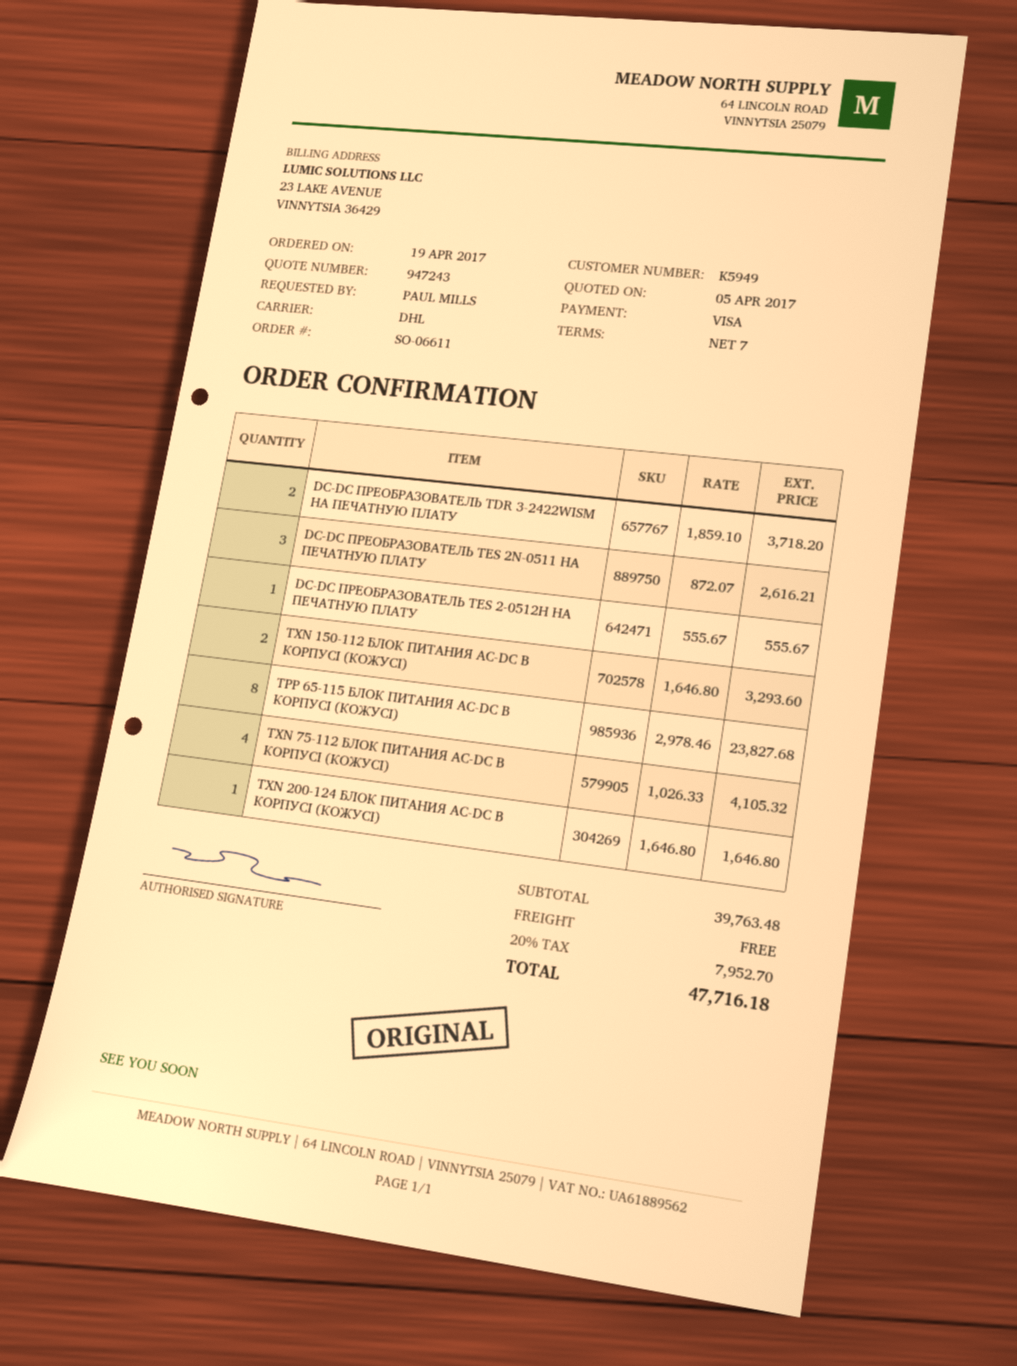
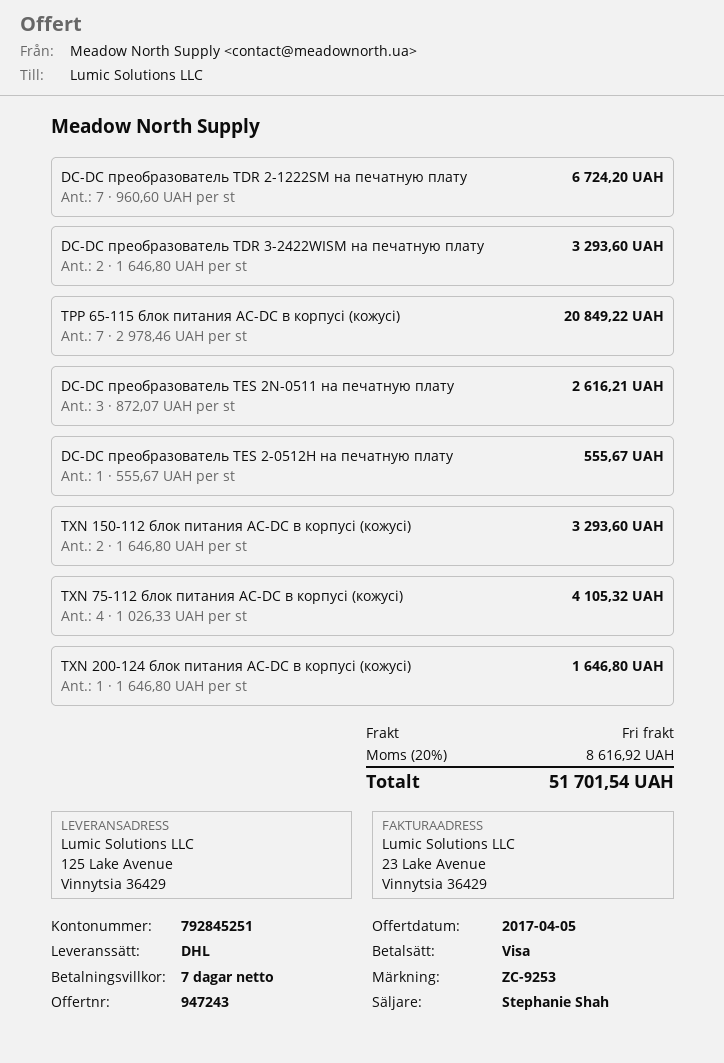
DC-DC ПРЕОБРАЗОВАТЕЛЬ TDR 3-2422WISM НА ПЕЧАТНУЮ ПЛАТУ: 2 x 1859.10 = 3718.20 -> 2 x 1646.80 = 3293.60
TPP 65-115 БЛОК ПИТАНИЯ AC-DC В КОРПУСІ (КОЖУСІ): 8 x 2978.46 = 23827.68 -> 7 x 2978.46 = 20849.22
DC-DC преобразователь TDR 2-1222SM на печатную плату: none -> 7 x 960.60 = 6724.20
tax: 20% = 7952.70 -> 20% = 8616.92
total: 47716.18 -> 51701.54

